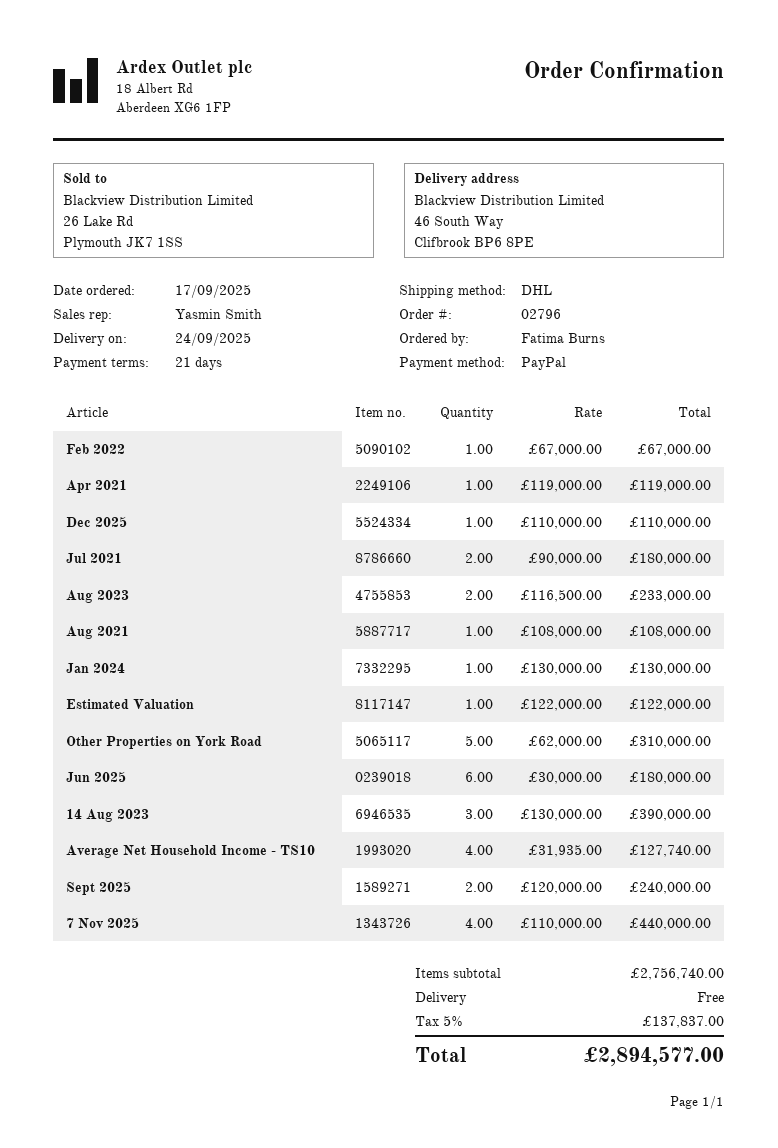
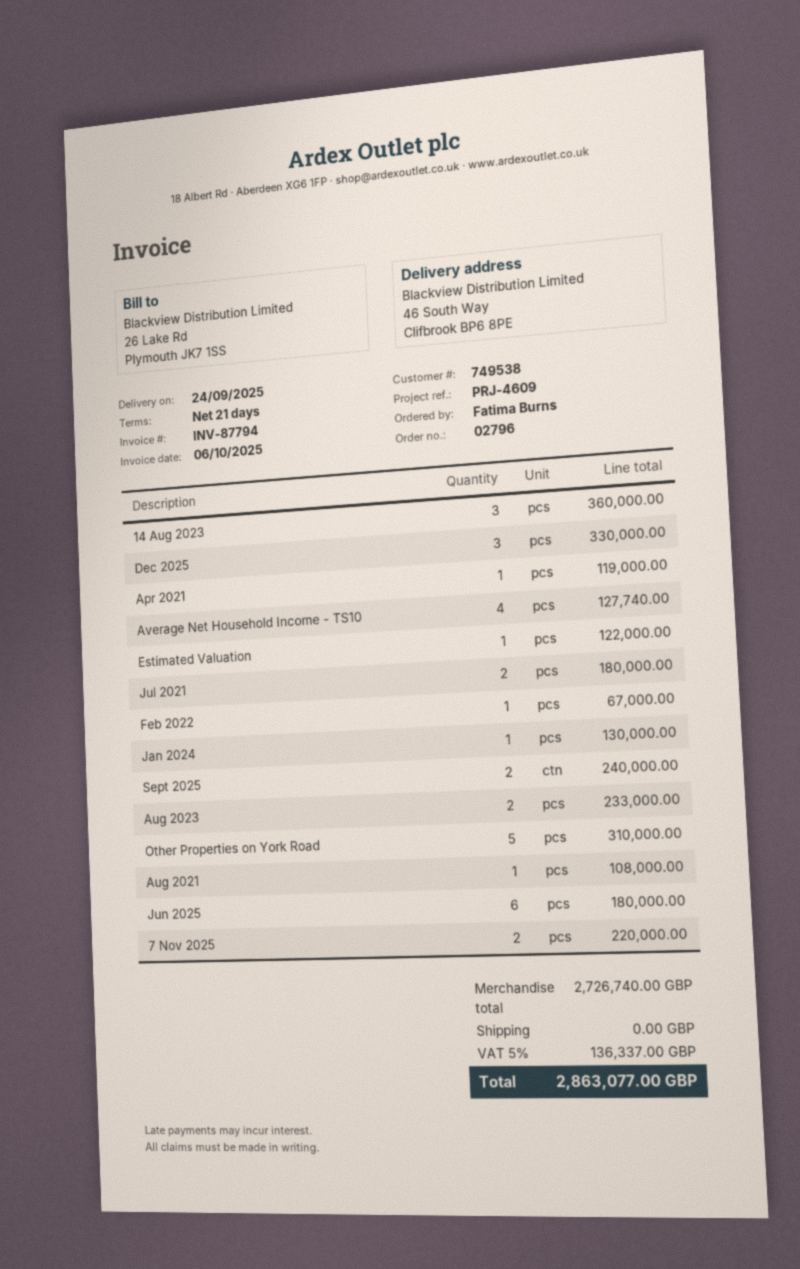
Dec 2025: 1 for 110000.00 -> 3 for 330000.00
14 Aug 2023: 3 for 390000.00 -> 3 for 360000.00
7 Nov 2025: 4 for 440000.00 -> 2 for 220000.00
subtotal: 2756740.00 -> 2726740.00
tax: 5% = 137837.00 -> 5% = 136337.00
total: 2894577.00 -> 2863077.00

